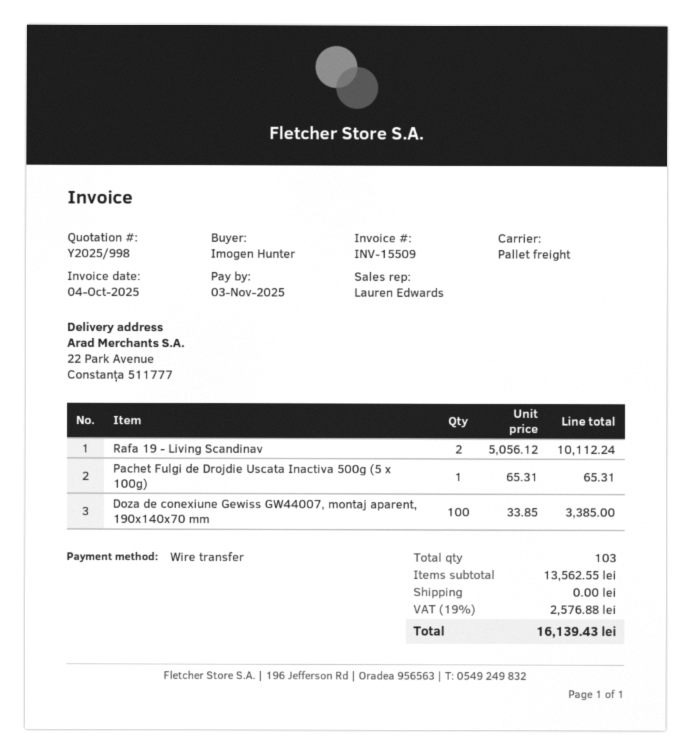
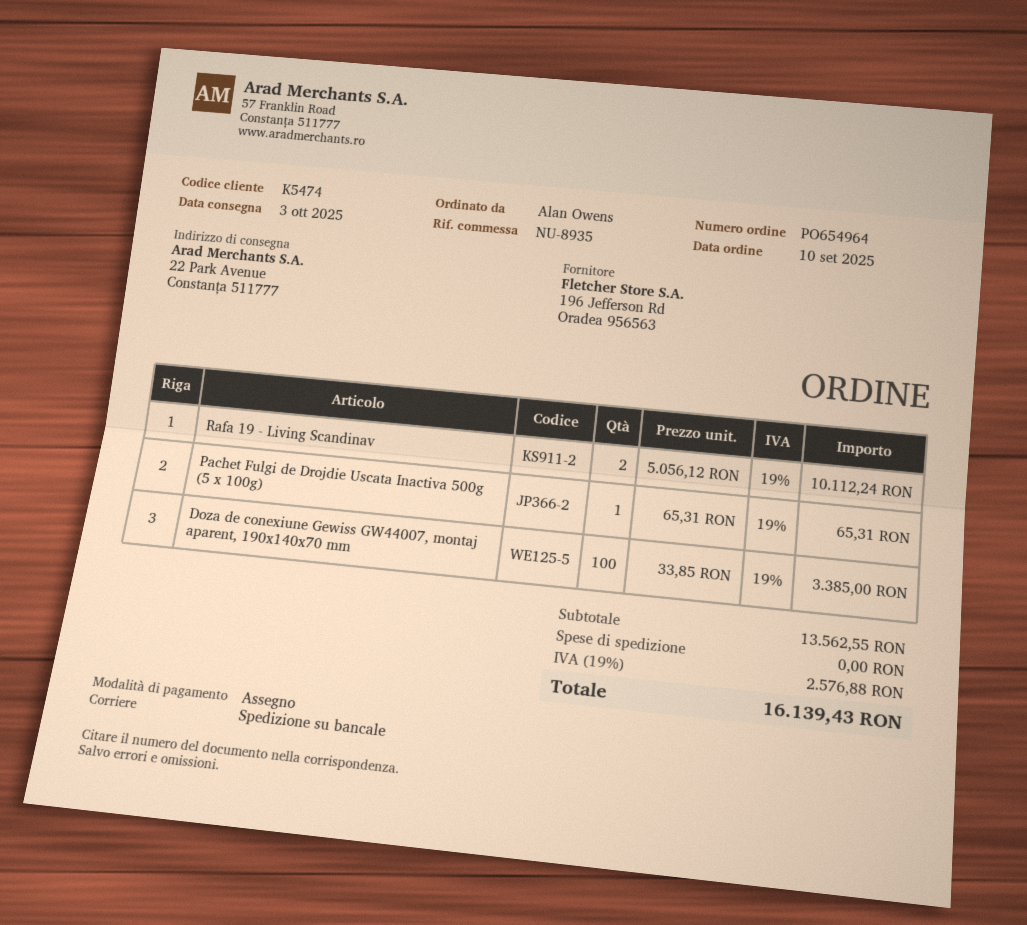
ordered by: Imogen Hunter -> Alan Owens
payment method: bank transfer -> cheque

